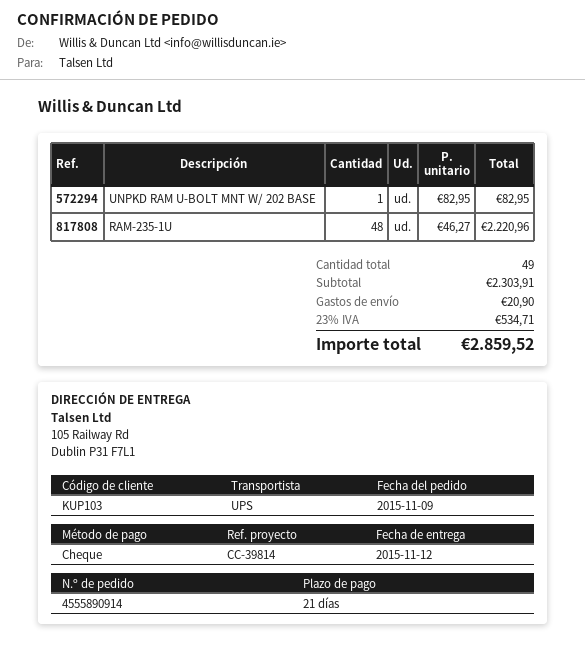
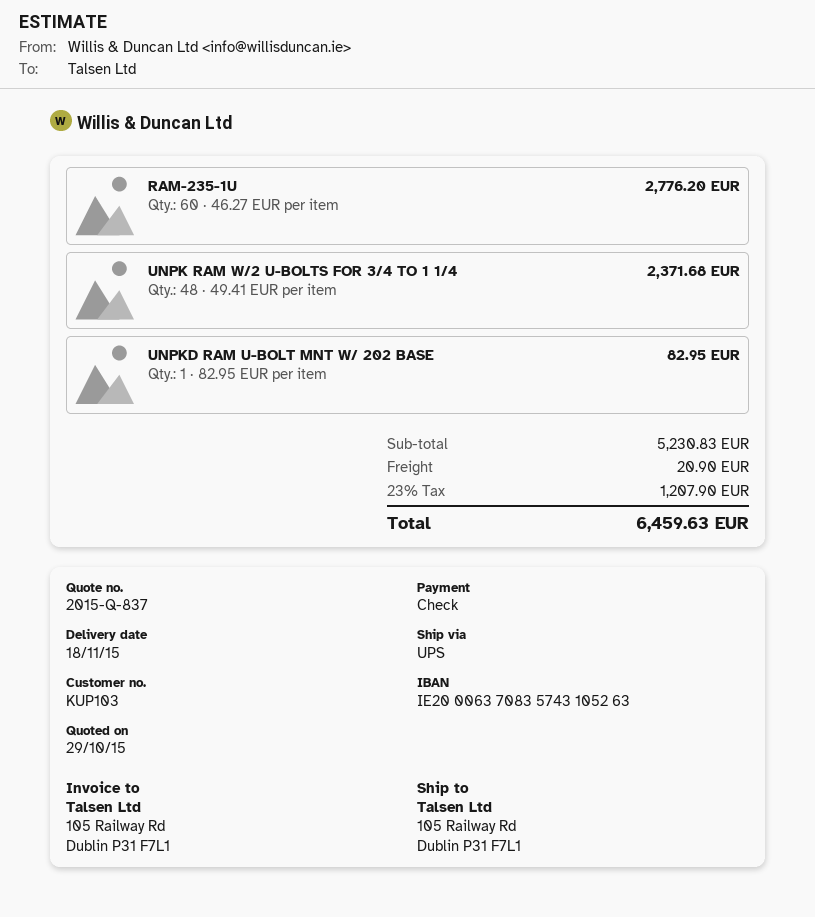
delivery date: 2015-11-12 -> 2015-11-18
RAM-235-1U: 48 x 46.27 = 2220.96 -> 60 x 46.27 = 2776.20
UNPK RAM W/2 U-BOLTS FOR 3/4 TO 1 1/4: none -> 48 x 49.41 = 2371.68
subtotal: 2303.91 -> 5230.83
tax: 23% = 534.71 -> 23% = 1207.90
total: 2859.52 -> 6459.63

